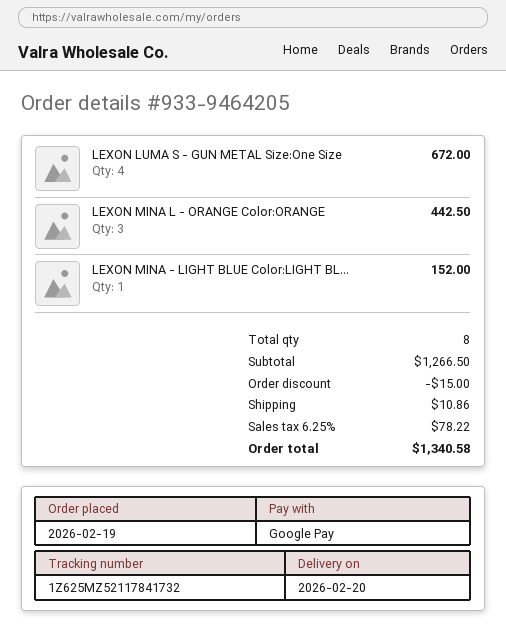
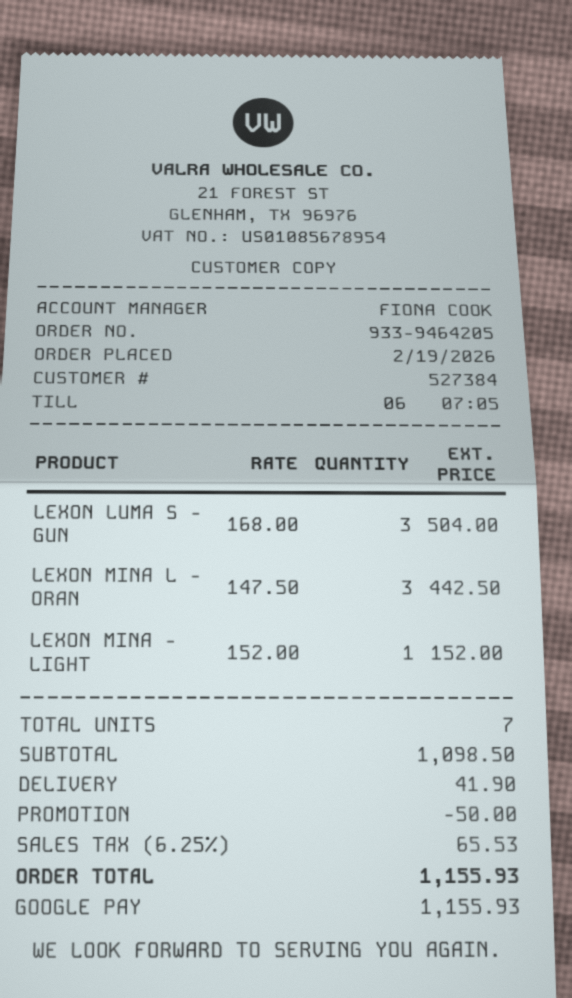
LEXON LUMA S - GUN METAL Size:One Size: 4 for 672.00 -> 3 for 504.00
total quantity: 8 -> 7
subtotal: 1266.50 -> 1098.50
discount: 15.00 -> 50.00
shipping: 10.86 -> 41.90
tax: 6.25% = 78.22 -> 6.25% = 65.53
total: 1340.58 -> 1155.93

